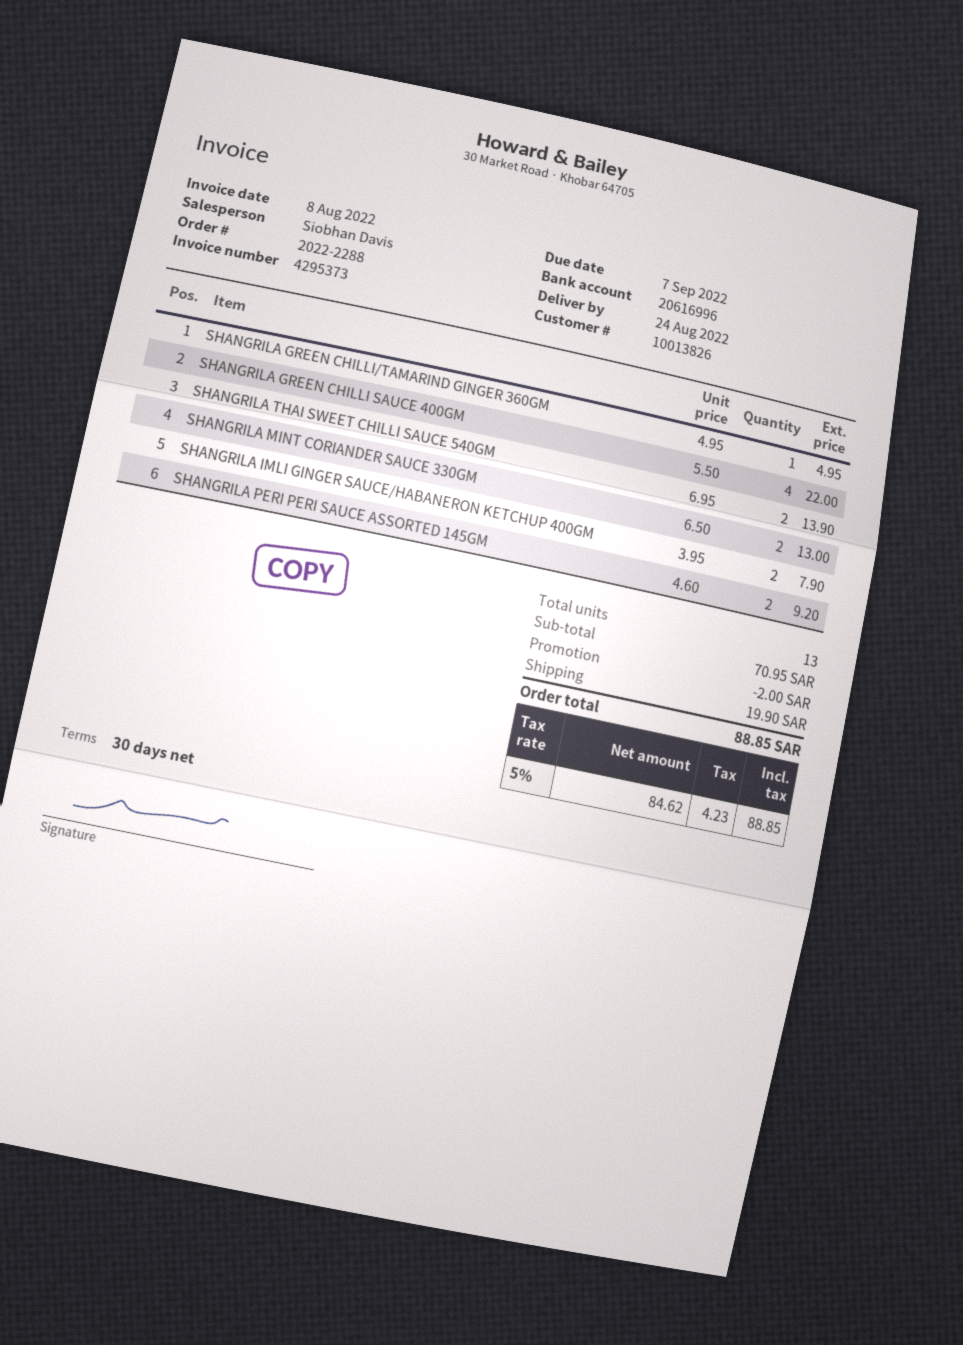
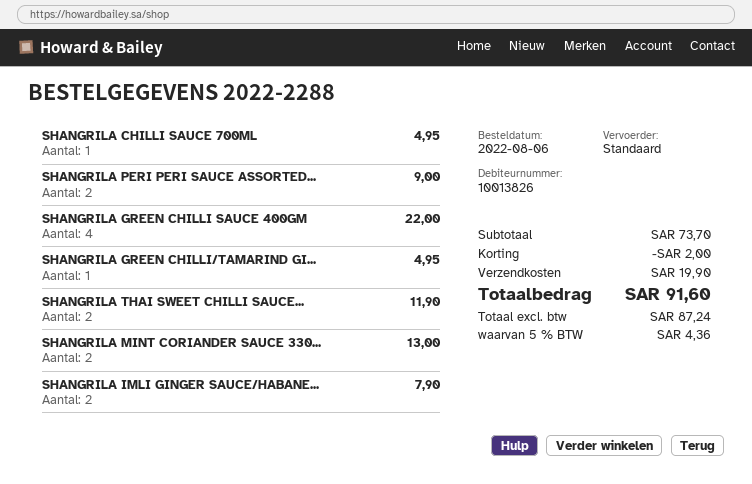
SHANGRILA THAI SWEET CHILLI SAUCE 540GM: 2 for 13.90 -> 2 for 11.90
SHANGRILA PERI PERI SAUCE ASSORTED 145GM: 2 for 9.20 -> 2 for 9.00
SHANGRILA CHILLI SAUCE 700ML: none -> 1 for 4.95
subtotal: 70.95 -> 73.70
net: 84.62 -> 87.24
tax: 5% = 4.23 -> 5% = 4.36
total: 88.85 -> 91.60

